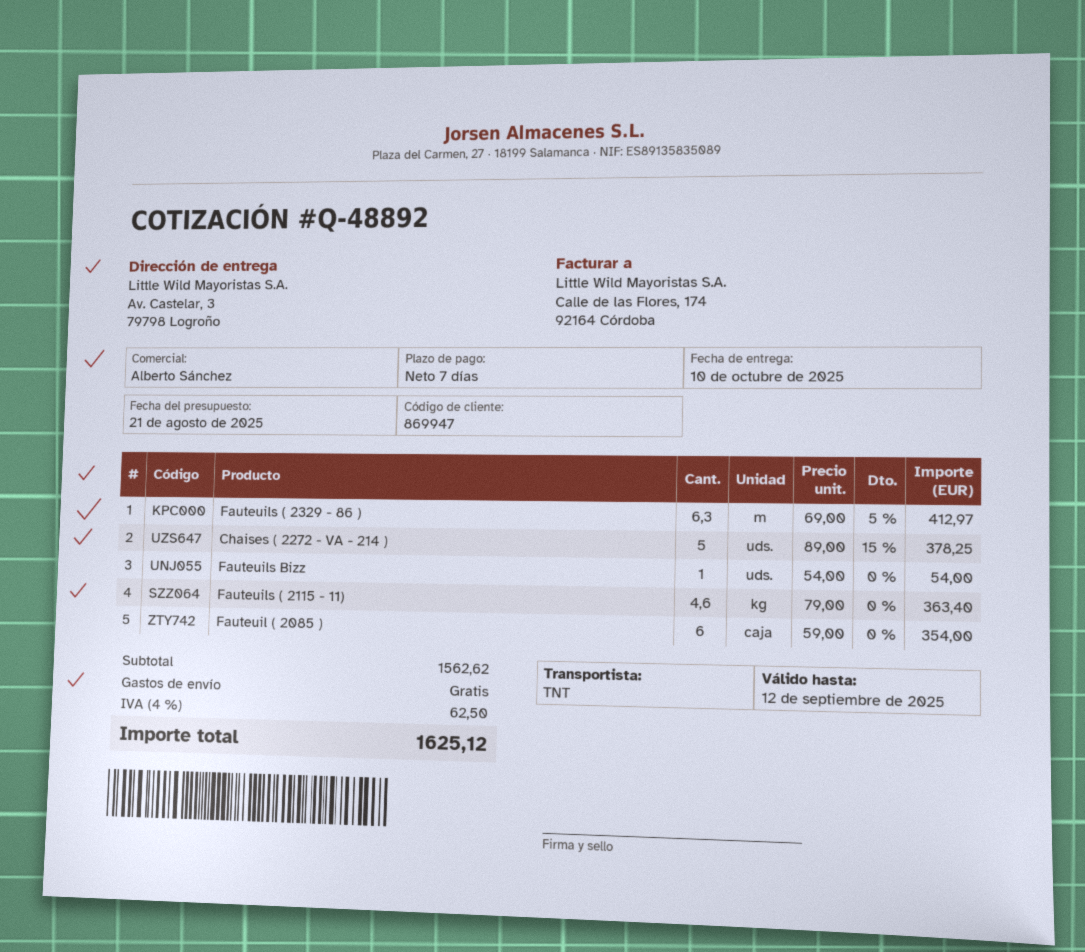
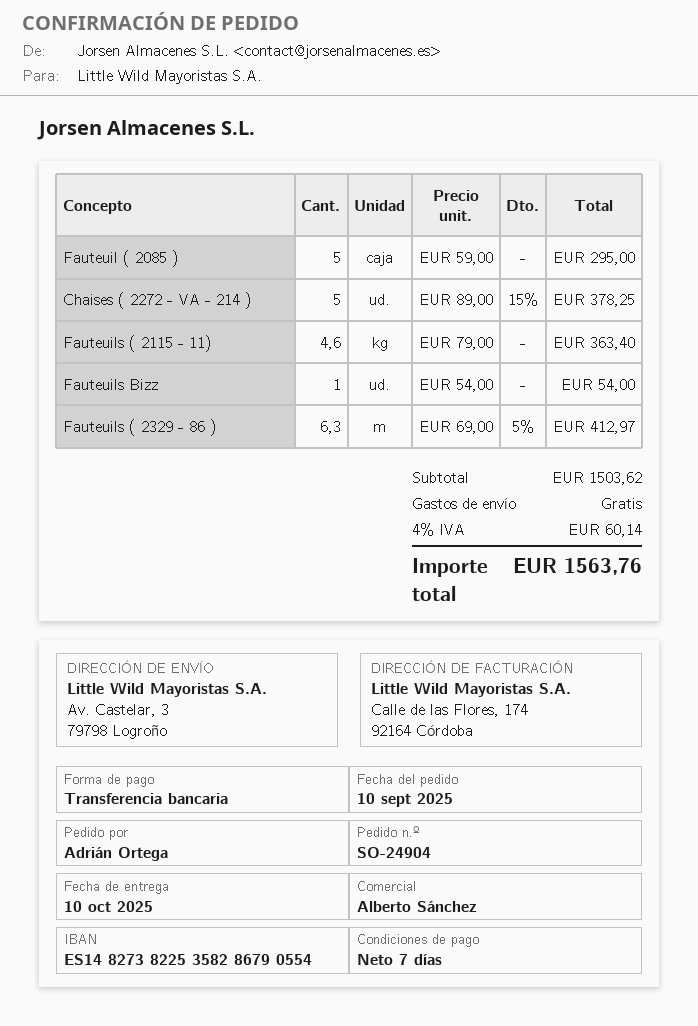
Fauteuil ( 2085 ): 6 x 59.00 = 354.00 -> 5 x 59.00 = 295.00
subtotal: 1562.62 -> 1503.62
tax: 4% = 62.50 -> 4% = 60.14
total: 1625.12 -> 1563.76

